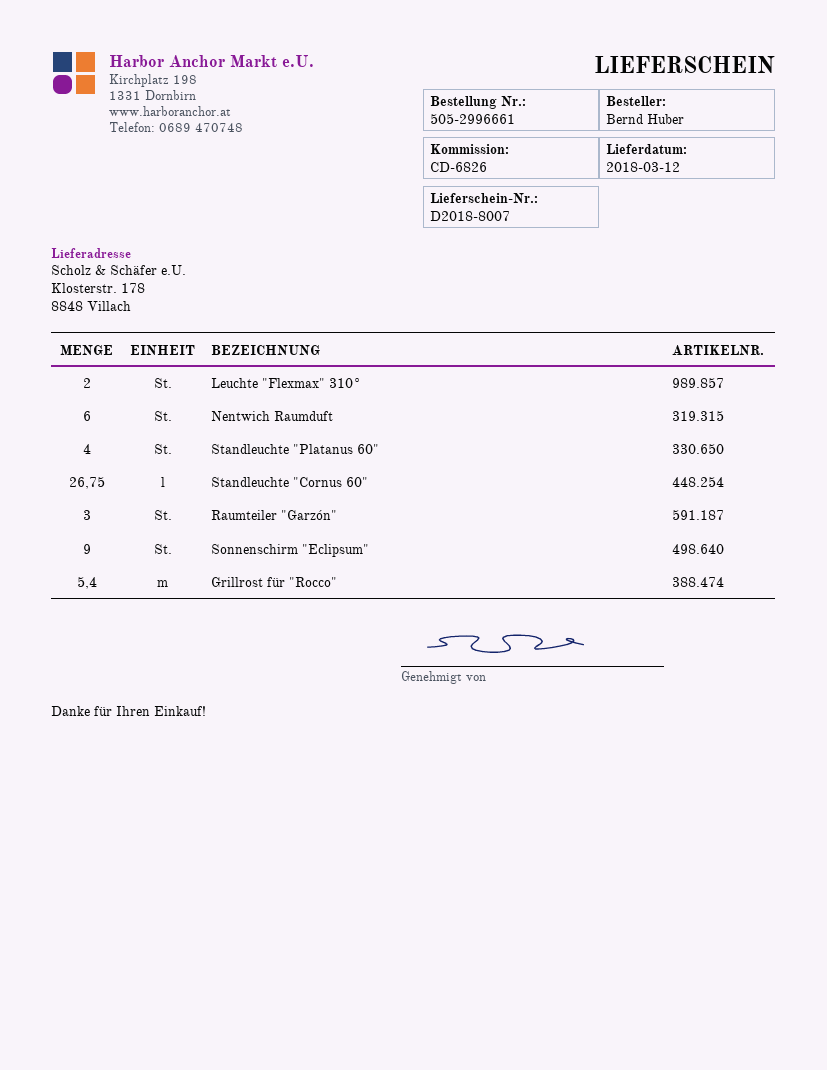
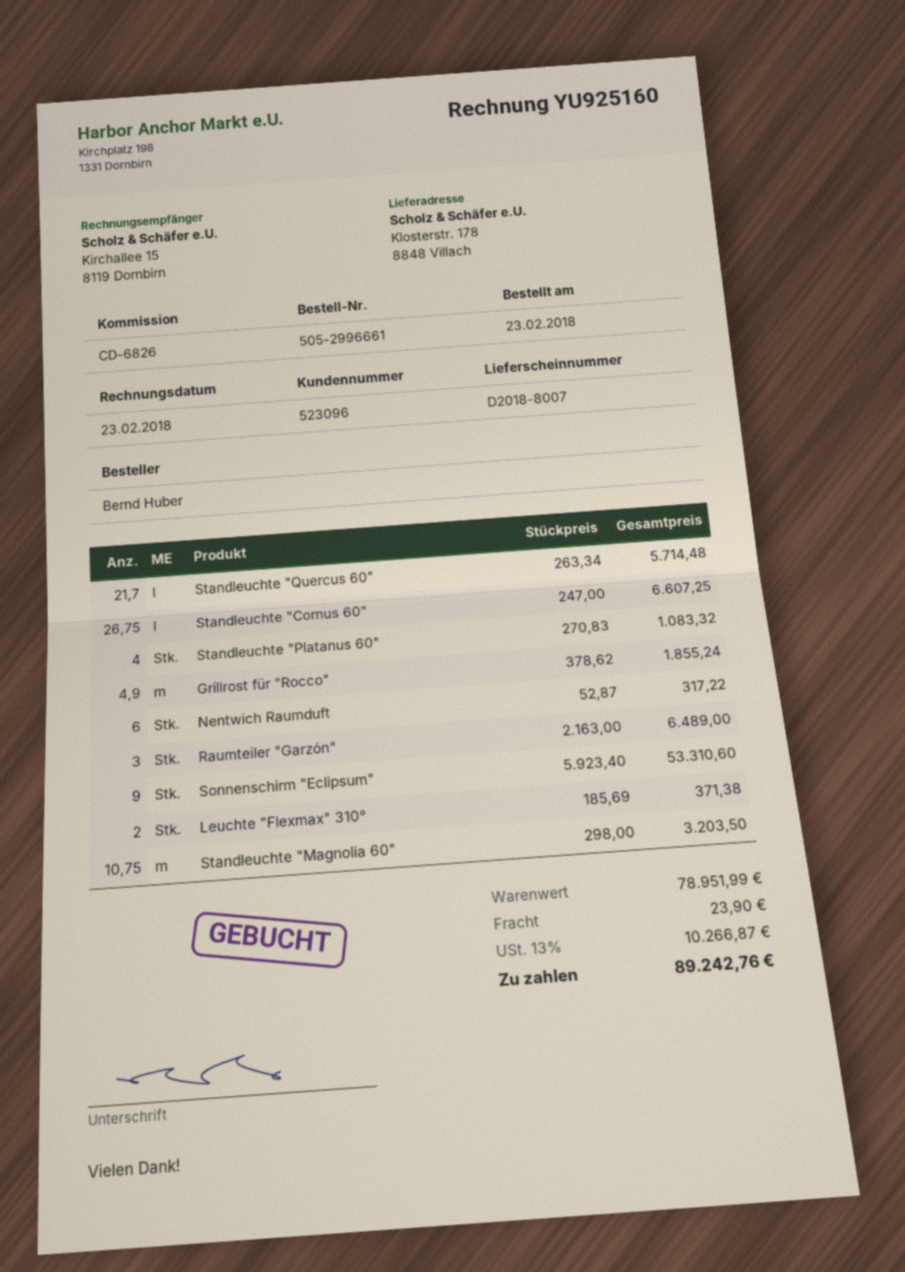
Grillrost für "Rocco": 5.4 -> 4.9
Standleuchte "Quercus 60": none -> 21.7
Standleuchte "Magnolia 60": none -> 10.75

